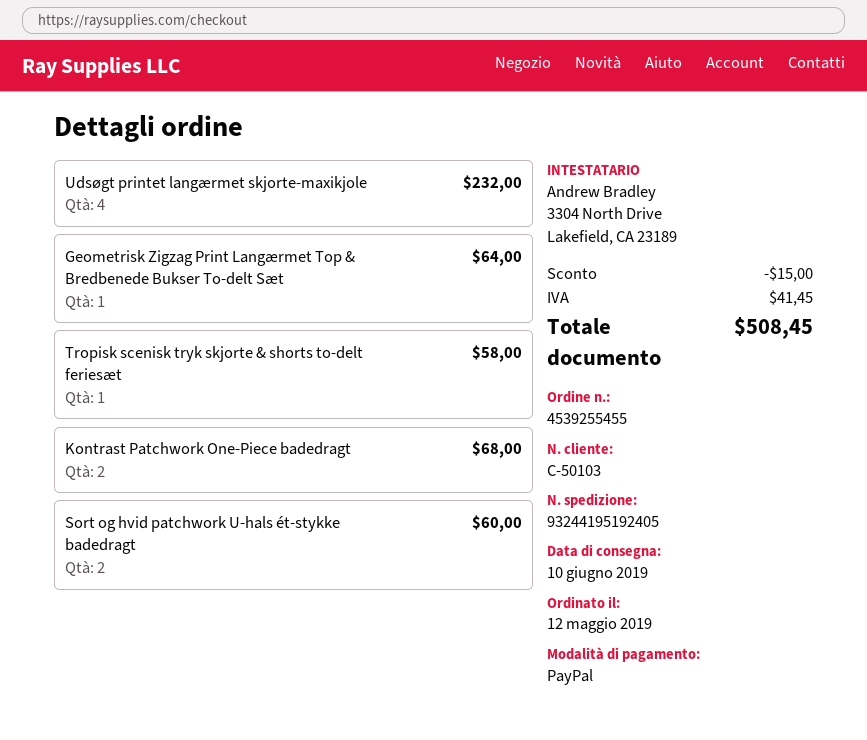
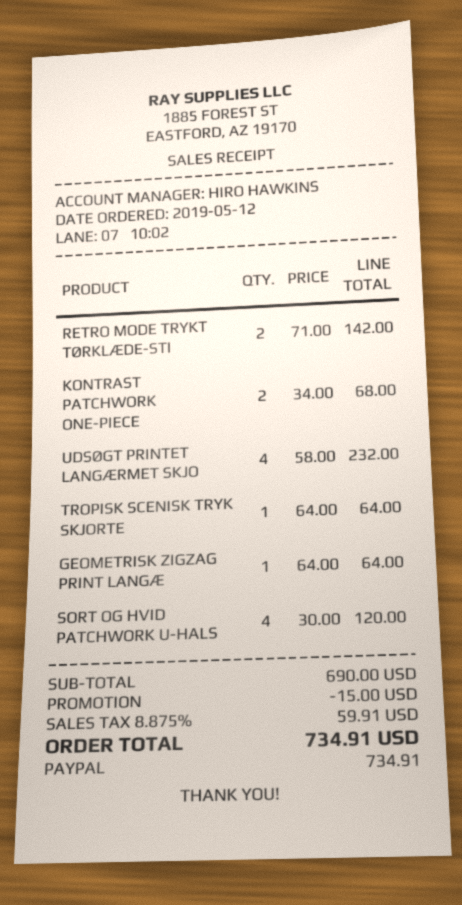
Tropisk scenisk tryk skjorte & shorts to-delt feriesæt: 1 for 58.00 -> 1 for 64.00
Sort og hvid patchwork U-hals ét-stykke badedragt: 2 for 60.00 -> 4 for 120.00
RETRO MODE TRYKT TØRKLÆDE-STI: none -> 2 for 142.00
tax: 41.45 -> 59.91
total: 508.45 -> 734.91

